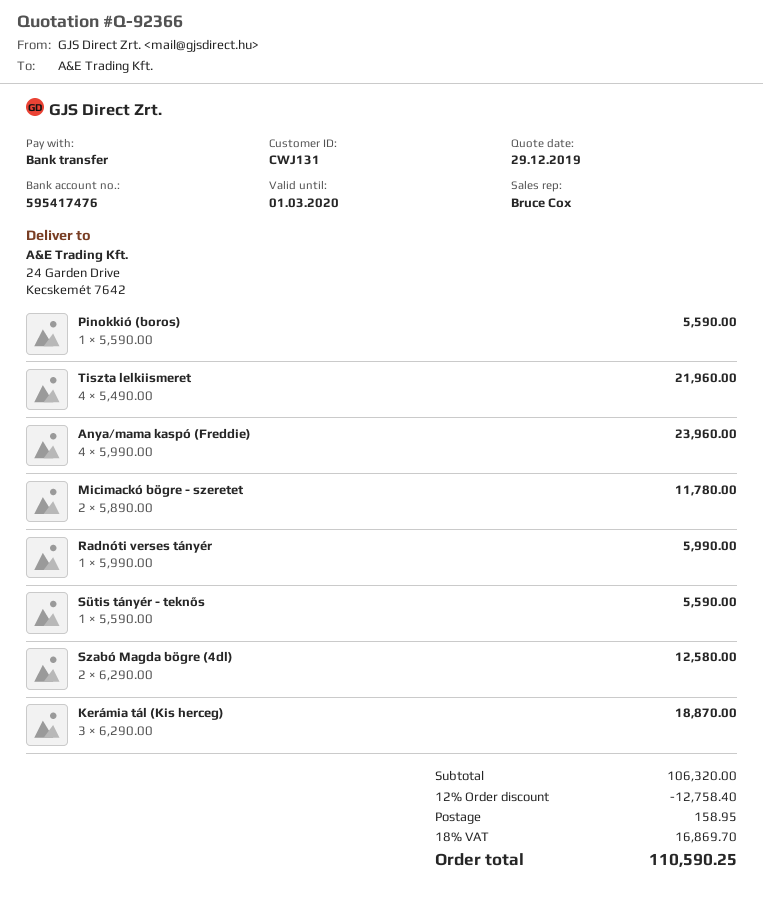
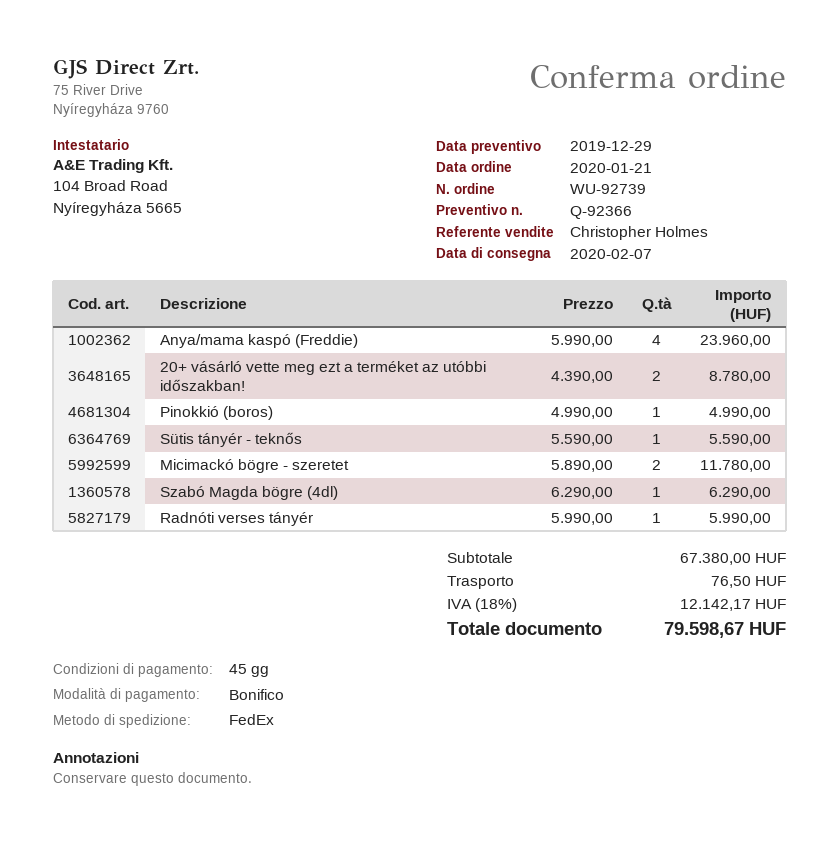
sales rep: Bruce Cox -> Christopher Holmes
Pinokkió (boros): 1 x 5590.00 = 5590.00 -> 1 x 4990.00 = 4990.00
Tiszta lelkiismeret: 4 x 5490.00 = 21960.00 -> none
Szabó Magda bögre (4dl): 2 x 6290.00 = 12580.00 -> 1 x 6290.00 = 6290.00
Kerámia tál (Kis herceg): 3 x 6290.00 = 18870.00 -> none
20+ vásárló vette meg ezt a terméket az utóbbi időszakban!: none -> 2 x 4390.00 = 8780.00
subtotal: 106320.00 -> 67380.00
discount: 12% = 12758.40 -> none
shipping: 158.95 -> 76.50
tax: 18% = 16869.70 -> 18% = 12142.17
total: 110590.25 -> 79598.67

